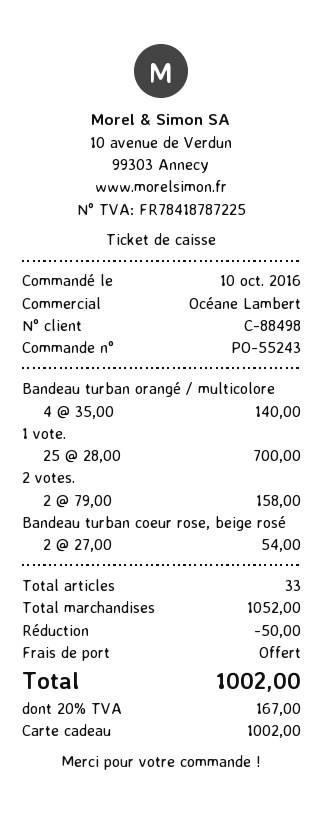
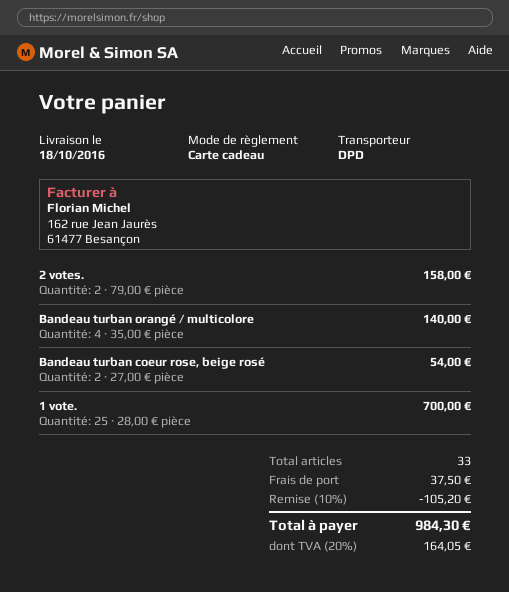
discount: 50.00 -> 105.20
shipping: 0.00 -> 37.50
tax: 20% = 167.00 -> 20% = 164.05
total: 1002.00 -> 984.30

